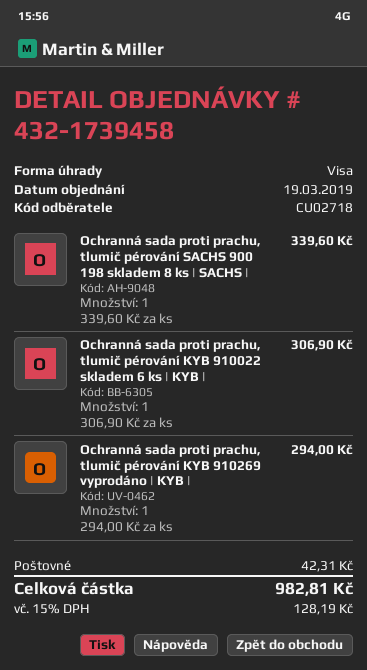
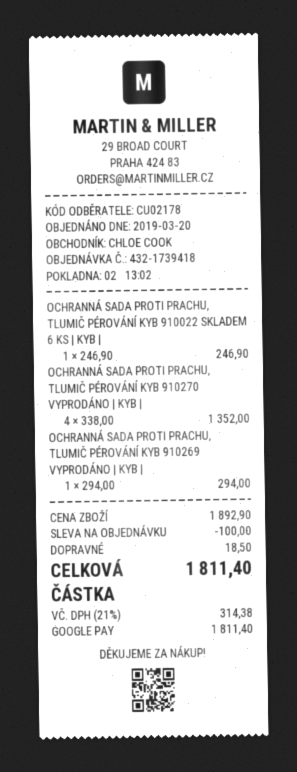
order number: 432-1739458 -> 432-1739418
order date: 2019-03-19 -> 2019-03-20
customer number: CU02718 -> CU02178
payment method: Visa -> Google Pay
Ochranná sada proti prachu, tlumič pérování SACHS 900 198 skladem 8 ks | SACHS |: 1 x 339.60 = 339.60 -> none
Ochranná sada proti prachu, tlumič pérování KYB 910022 skladem 6 ks | KYB |: 1 x 306.90 = 306.90 -> 1 x 246.90 = 246.90
OCHRANNÁ SADA PROTI PRACHU, TLUMIČ PÉROVÁNÍ KYB 910270 VYPRODÁNO | KYB |: none -> 4 x 338.00 = 1352.00
discount: none -> 100.00
shipping: 42.31 -> 18.50
tax: 15% = 128.19 -> 21% = 314.38
total: 982.81 -> 1811.40

